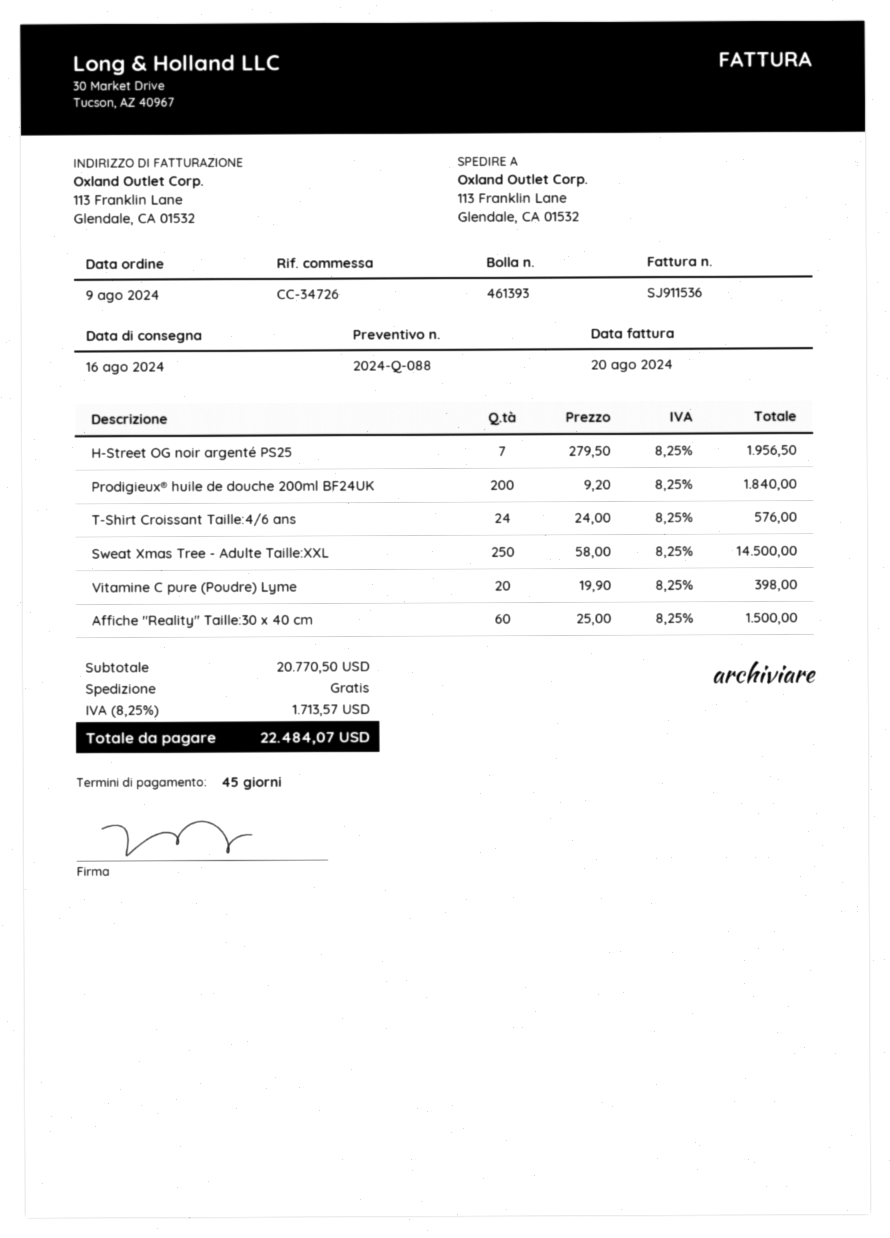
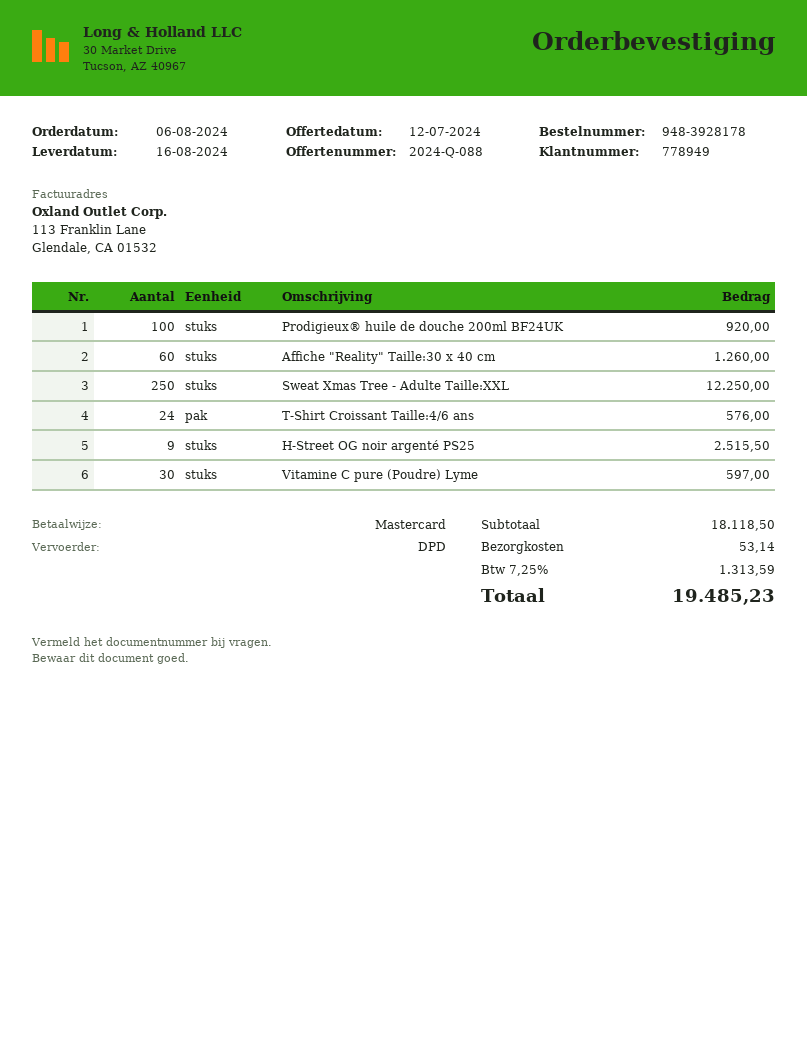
order date: 2024-08-09 -> 2024-08-06
H-Street OG noir argenté PS25: 7 for 1956.50 -> 9 for 2515.50
Prodigieux® huile de douche 200ml BF24UK: 200 for 1840.00 -> 100 for 920.00
Sweat Xmas Tree - Adulte Taille:XXL: 250 for 14500.00 -> 250 for 12250.00
Vitamine C pure (Poudre) Lyme: 20 for 398.00 -> 30 for 597.00
Affiche "Reality" Taille:30 x 40 cm: 60 for 1500.00 -> 60 for 1260.00
subtotal: 20770.50 -> 18118.50
shipping: 0.00 -> 53.14
tax: 8.25% = 1713.57 -> 7.25% = 1313.59
total: 22484.07 -> 19485.23

